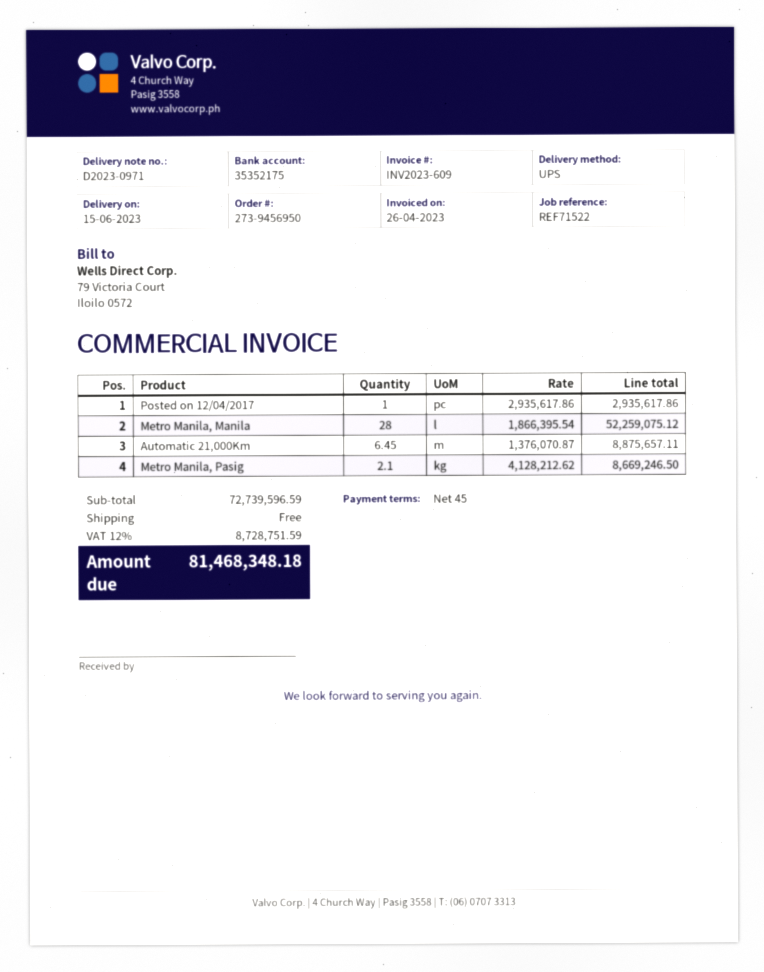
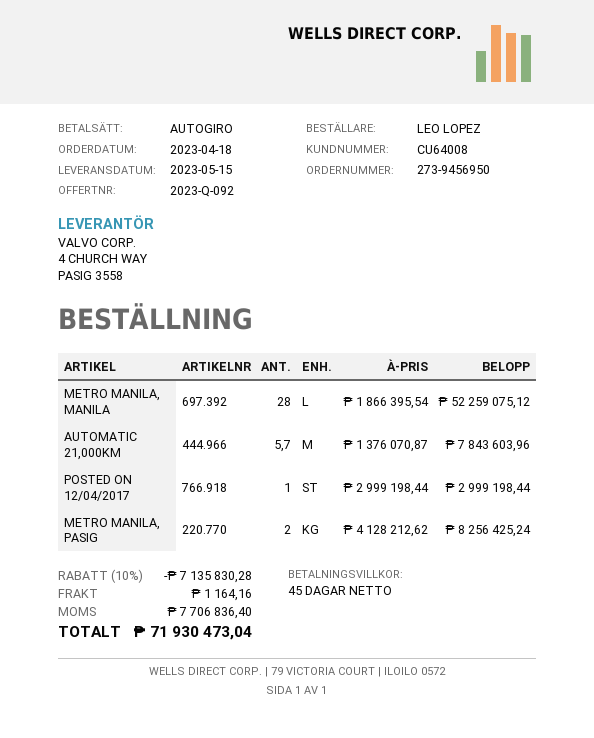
delivery date: 2023-06-15 -> 2023-05-15
Posted on 12/04/2017: 1 x 2935617.86 = 2935617.86 -> 1 x 2999198.44 = 2999198.44
Automatic 21,000Km: 6.45 x 1376070.87 = 8875657.11 -> 5.7 x 1376070.87 = 7843603.96
Metro Manila, Pasig: 2.1 x 4128212.62 = 8669246.50 -> 2 x 4128212.62 = 8256425.24
discount: none -> 10% = 7135830.28
shipping: 0.00 -> 1164.16
tax: 8728751.59 -> 7706836.40
total: 81468348.18 -> 71930473.04

